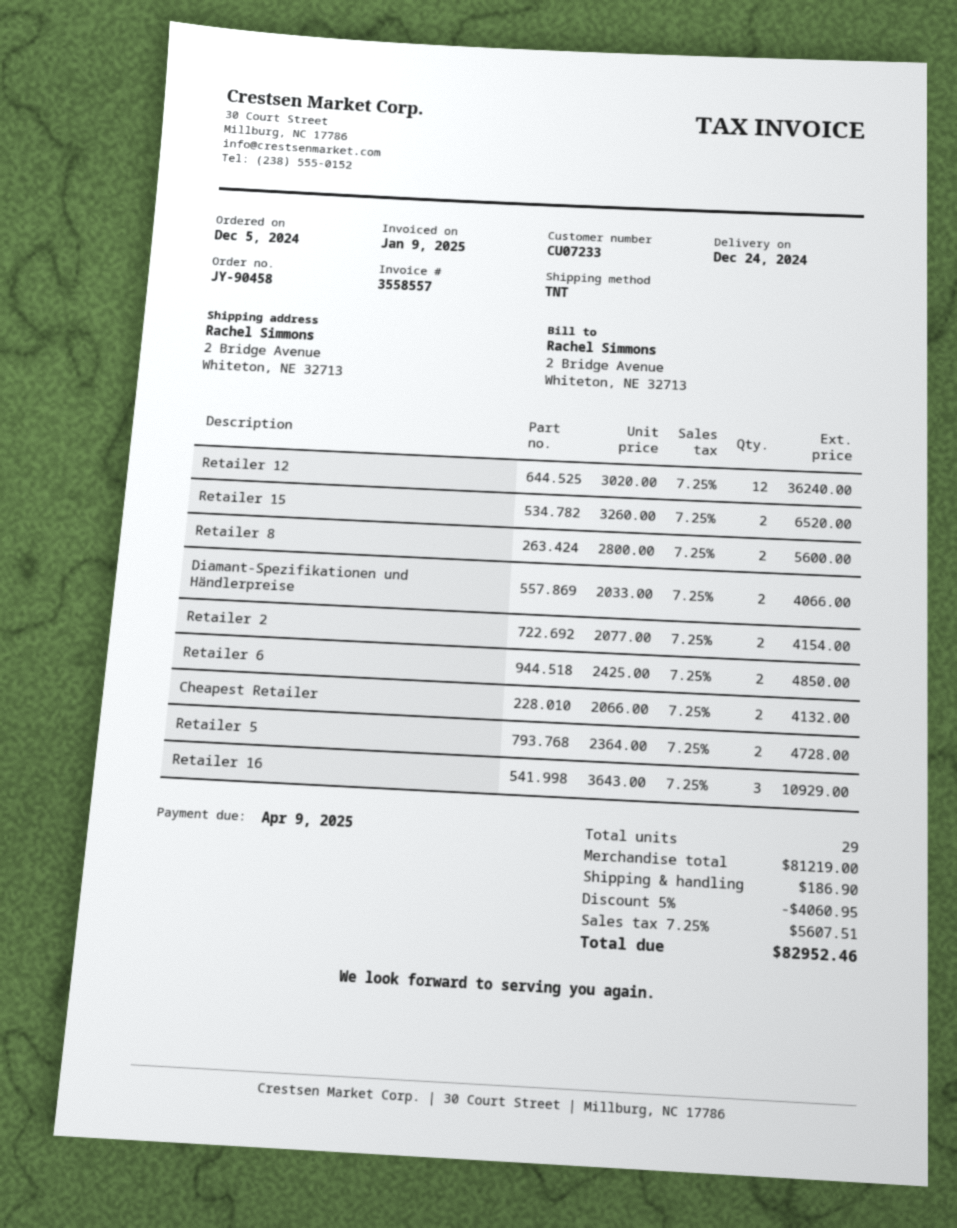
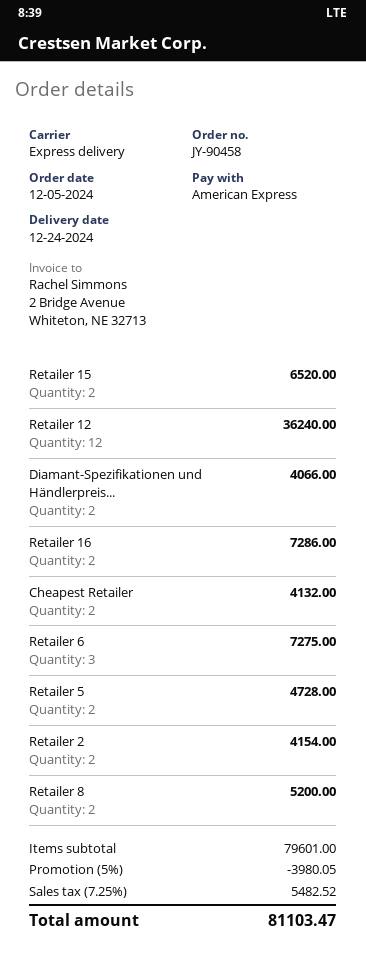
shipping method: TNT -> express
Retailer 8: 2 for 5600.00 -> 2 for 5200.00
Retailer 6: 2 for 4850.00 -> 3 for 7275.00
Retailer 16: 3 for 10929.00 -> 2 for 7286.00
subtotal: 81219.00 -> 79601.00
discount: 5% = 4060.95 -> 5% = 3980.05
shipping: 186.90 -> none
tax: 7.25% = 5607.51 -> 7.25% = 5482.52
total: 82952.46 -> 81103.47

